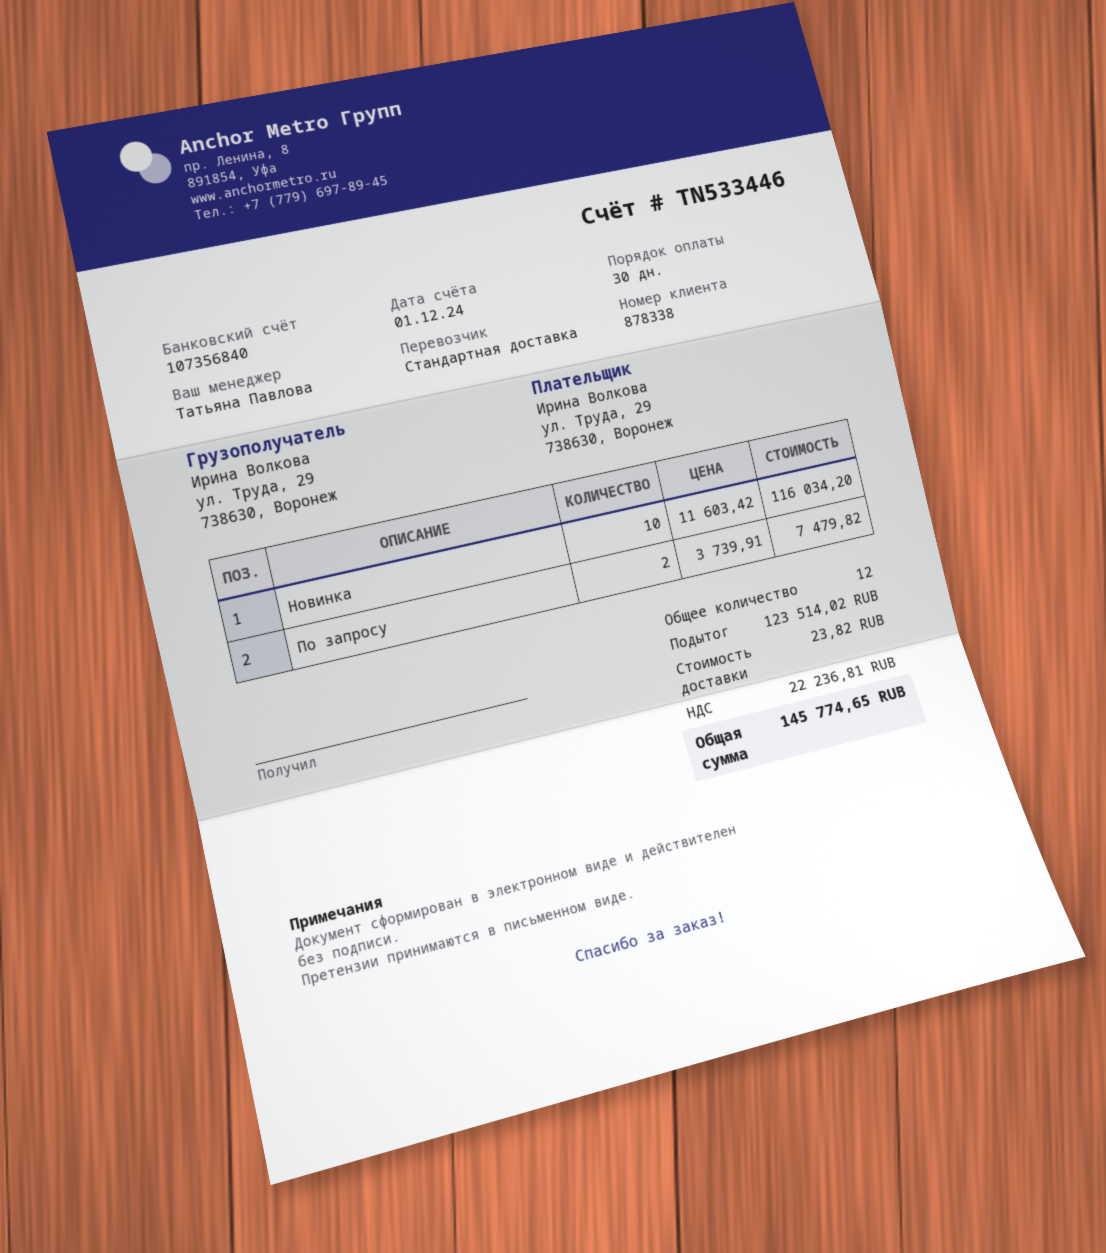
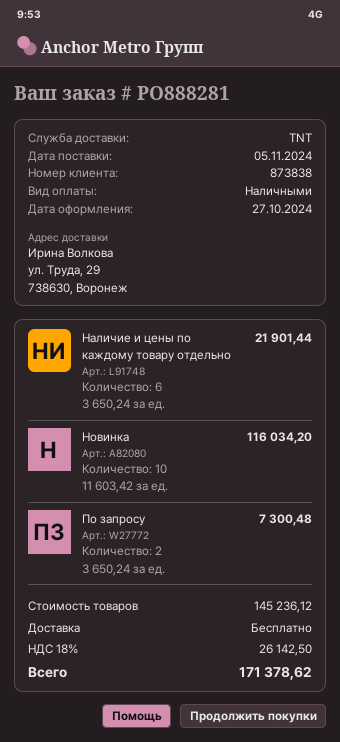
customer number: 878338 -> 873838
shipping method: standard -> TNT
По запросу: 2 x 3739.91 = 7479.82 -> 2 x 3650.24 = 7300.48
Наличие и цены по каждому товару отдельно: none -> 6 x 3650.24 = 21901.44
subtotal: 123514.02 -> 145236.12
shipping: 23.82 -> 0.00
tax: 22236.81 -> 26142.50
total: 145774.65 -> 171378.62

